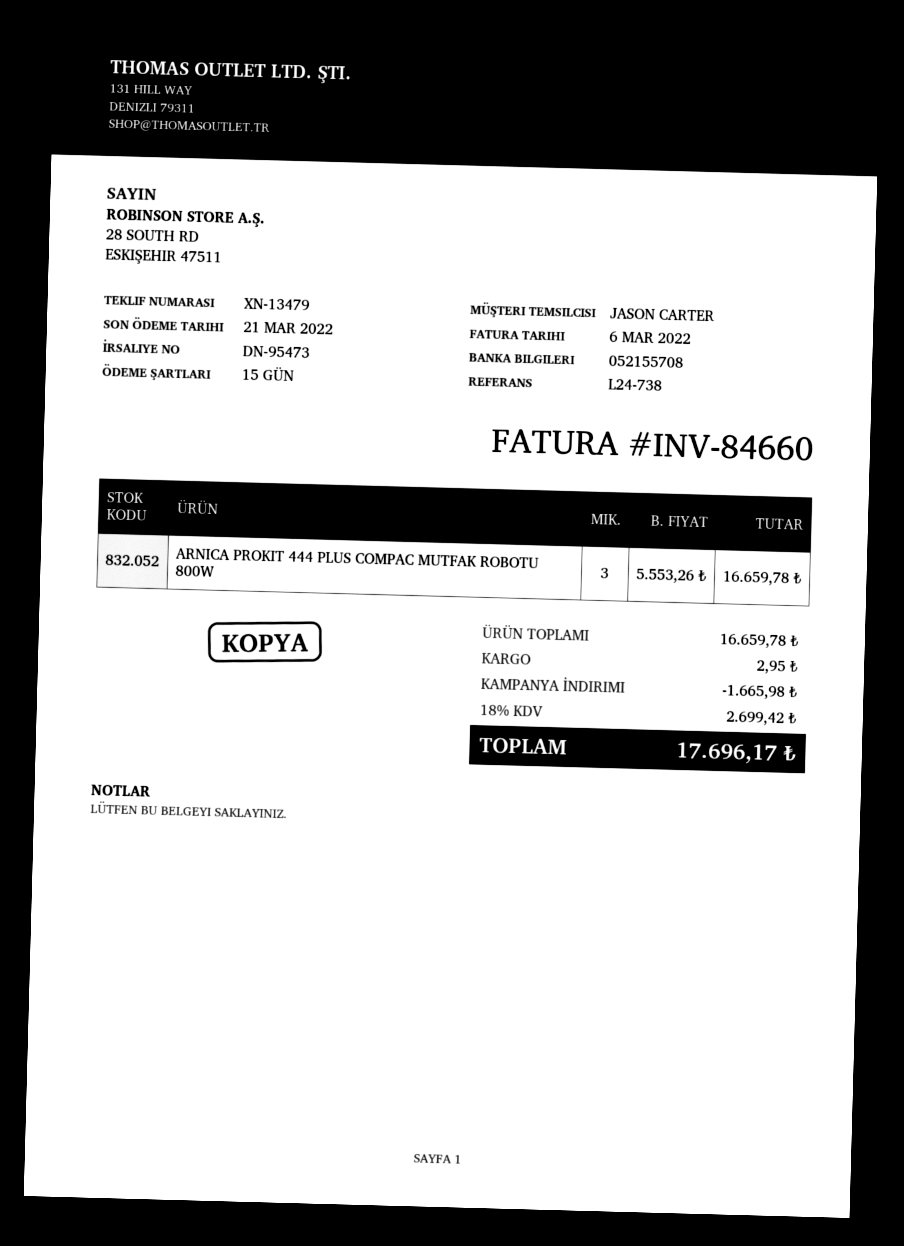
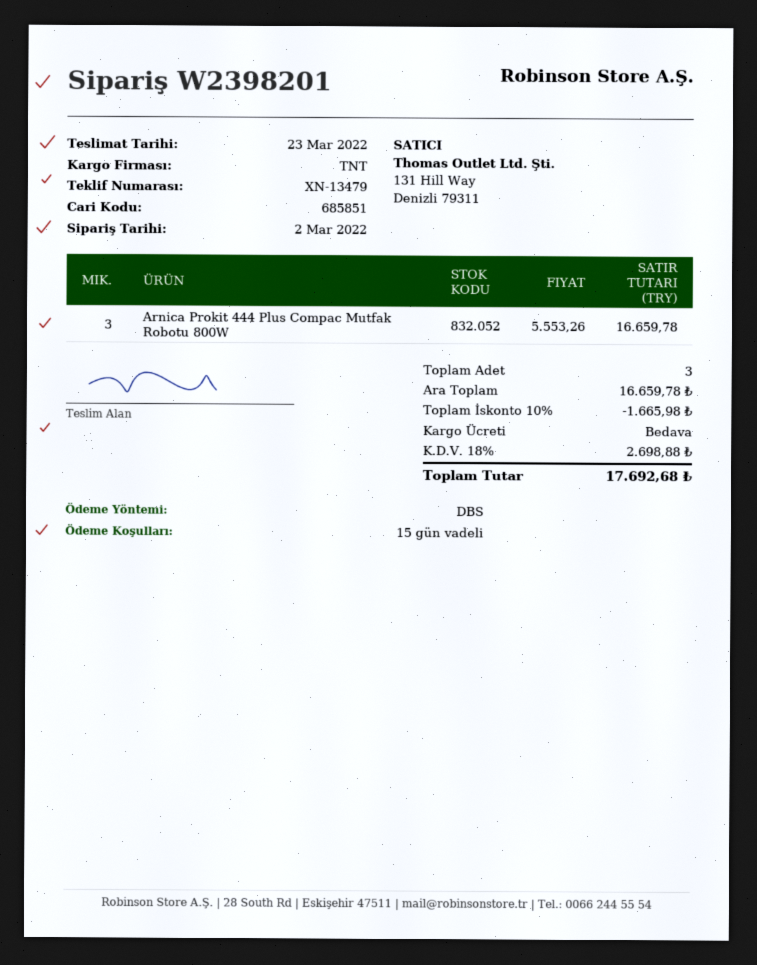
shipping: 2.95 -> 0.00
tax: 18% = 2699.42 -> 18% = 2698.88
total: 17696.17 -> 17692.68

